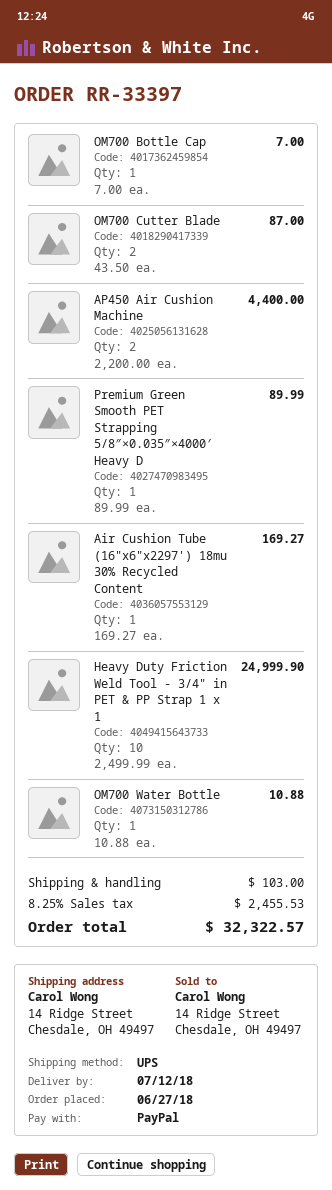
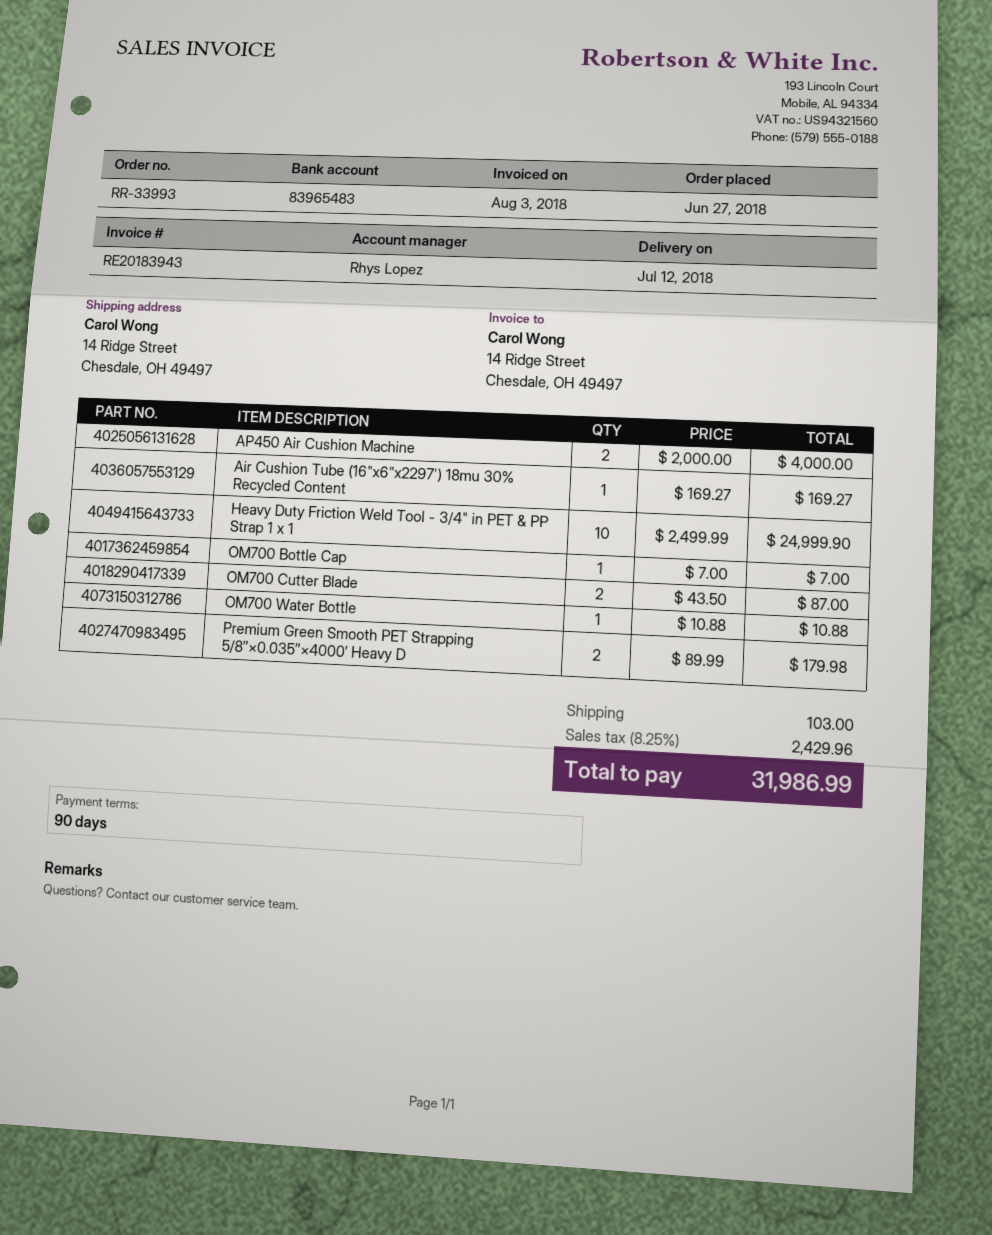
order number: RR-33397 -> RR-33993
AP450 Air Cushion Machine: 2 x 2200.00 = 4400.00 -> 2 x 2000.00 = 4000.00
Premium Green Smooth PET Strapping 5/8″×0.035″×4000′ Heavy D: 1 x 89.99 = 89.99 -> 2 x 89.99 = 179.98
tax: 8.25% = 2455.53 -> 8.25% = 2429.96
total: 32322.57 -> 31986.99

